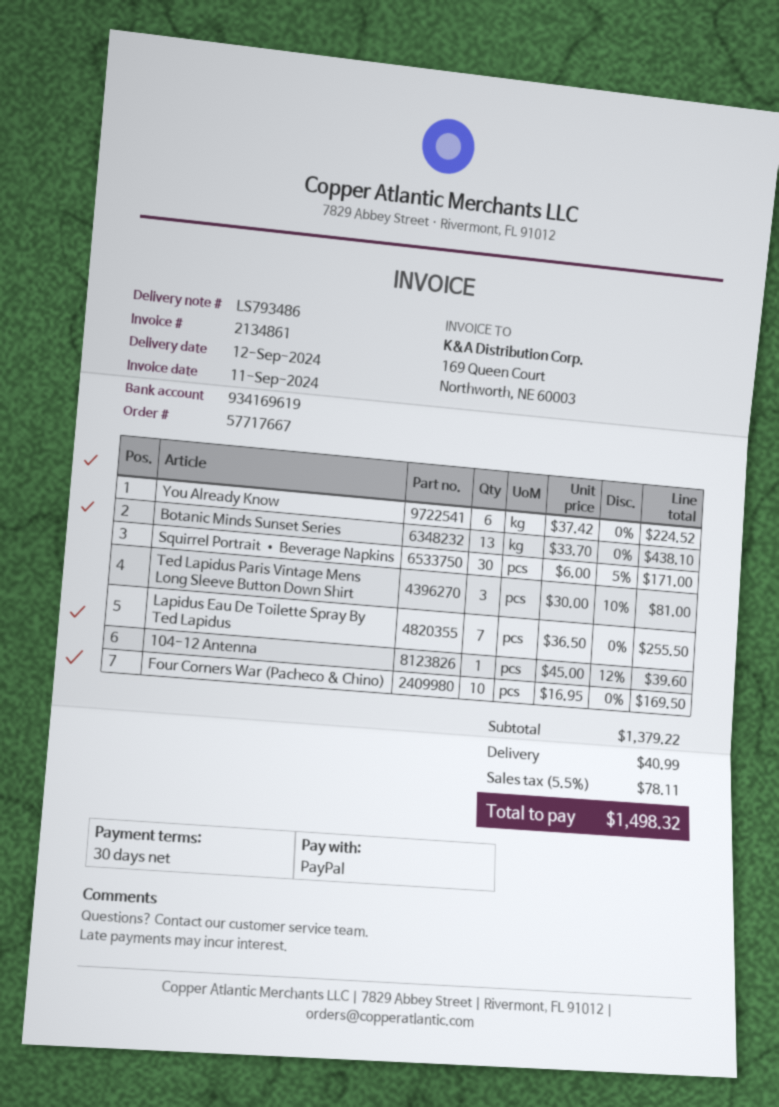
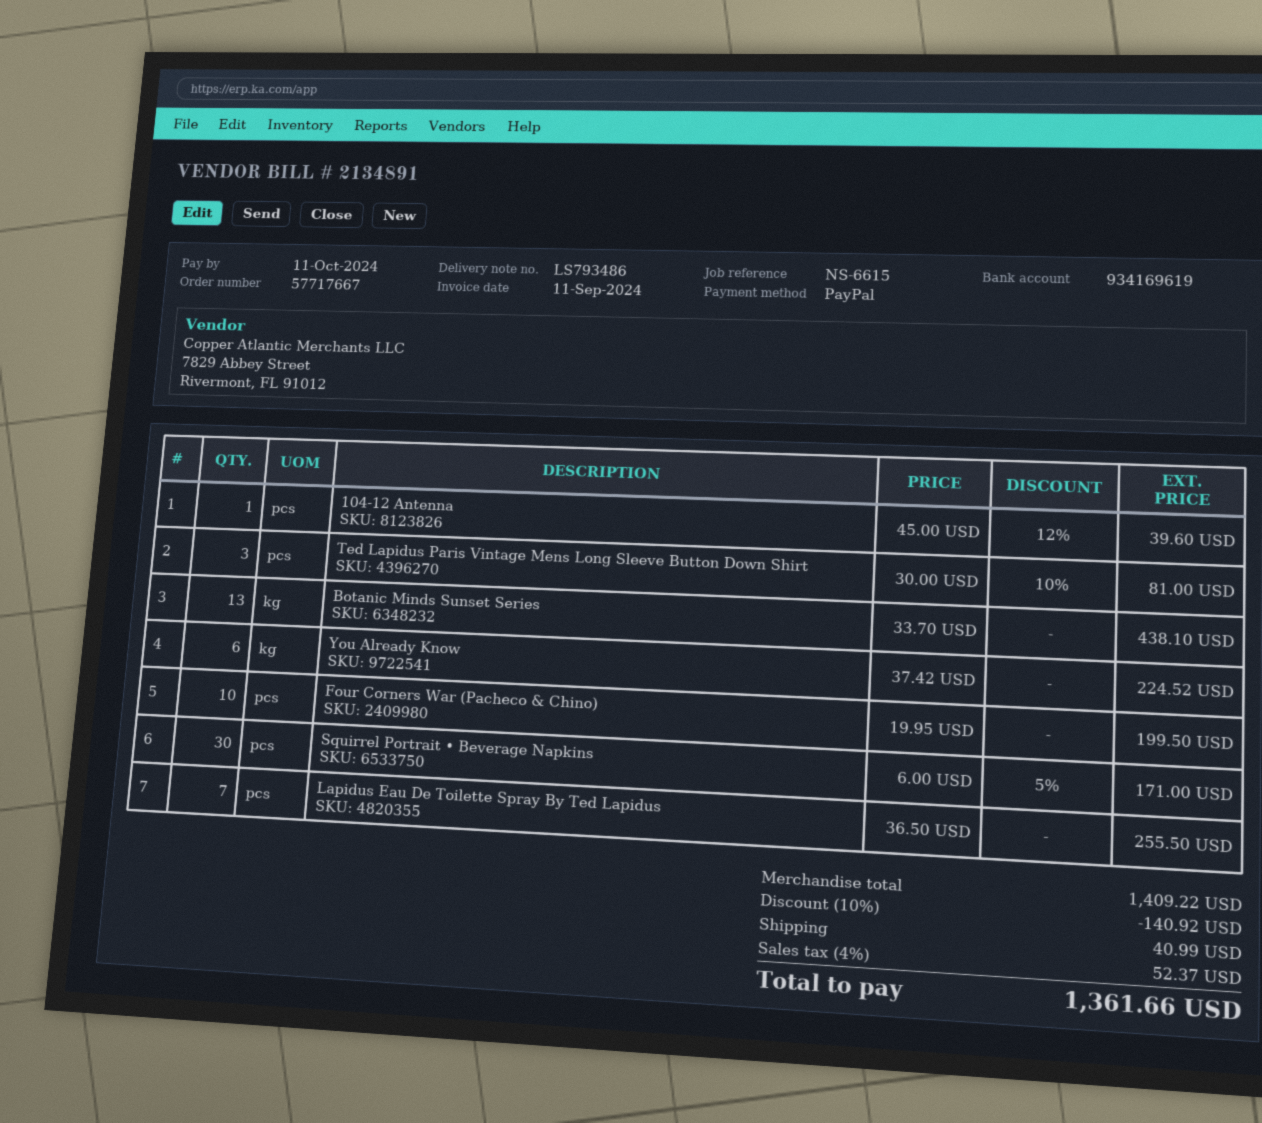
invoice number: 2134861 -> 2134891
Four Corners War (Pacheco & Chino): 10 x 16.95 = 169.50 -> 10 x 19.95 = 199.50
subtotal: 1379.22 -> 1409.22
discount: none -> 10% = 140.92
tax: 5.5% = 78.11 -> 4% = 52.37
total: 1498.32 -> 1361.66

